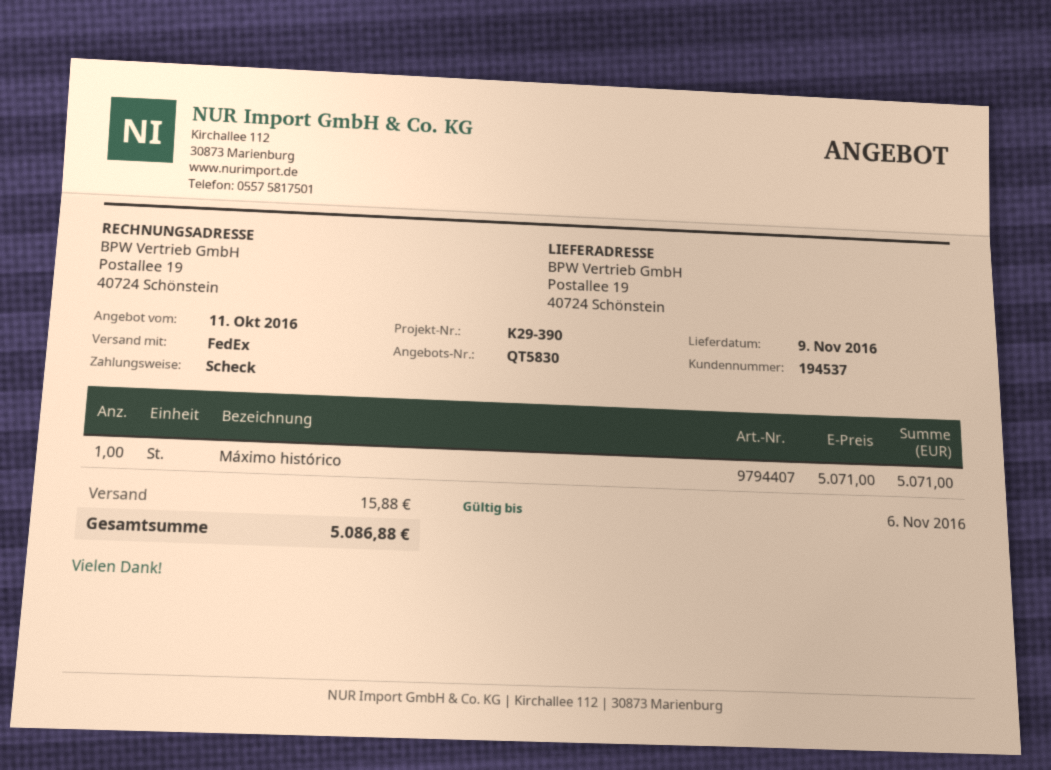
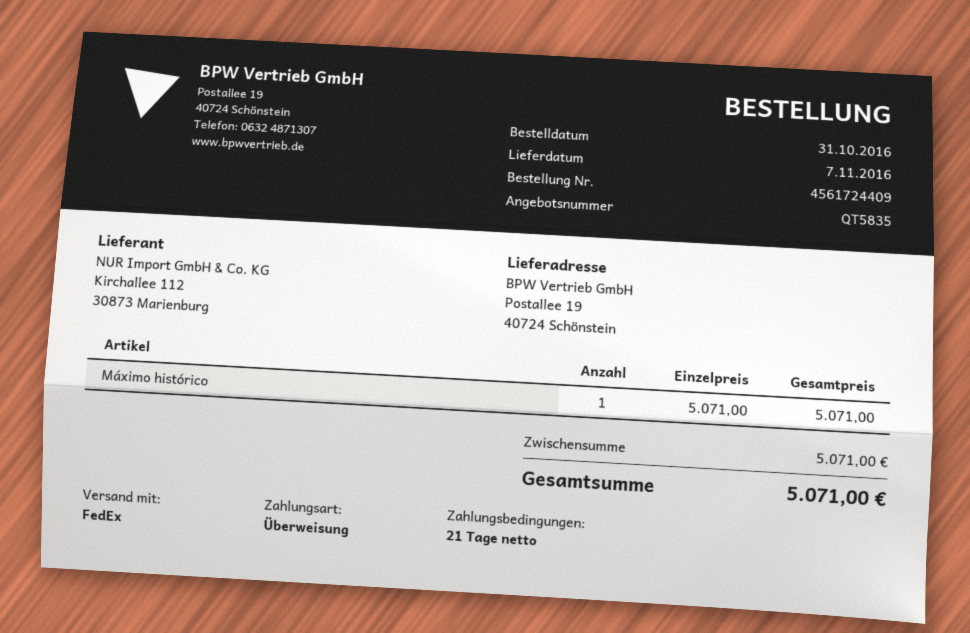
quote number: QT5830 -> QT5835
delivery date: 2016-11-09 -> 2016-11-07
payment method: cheque -> bank transfer
shipping: 15.88 -> none
total: 5086.88 -> 5071.00

